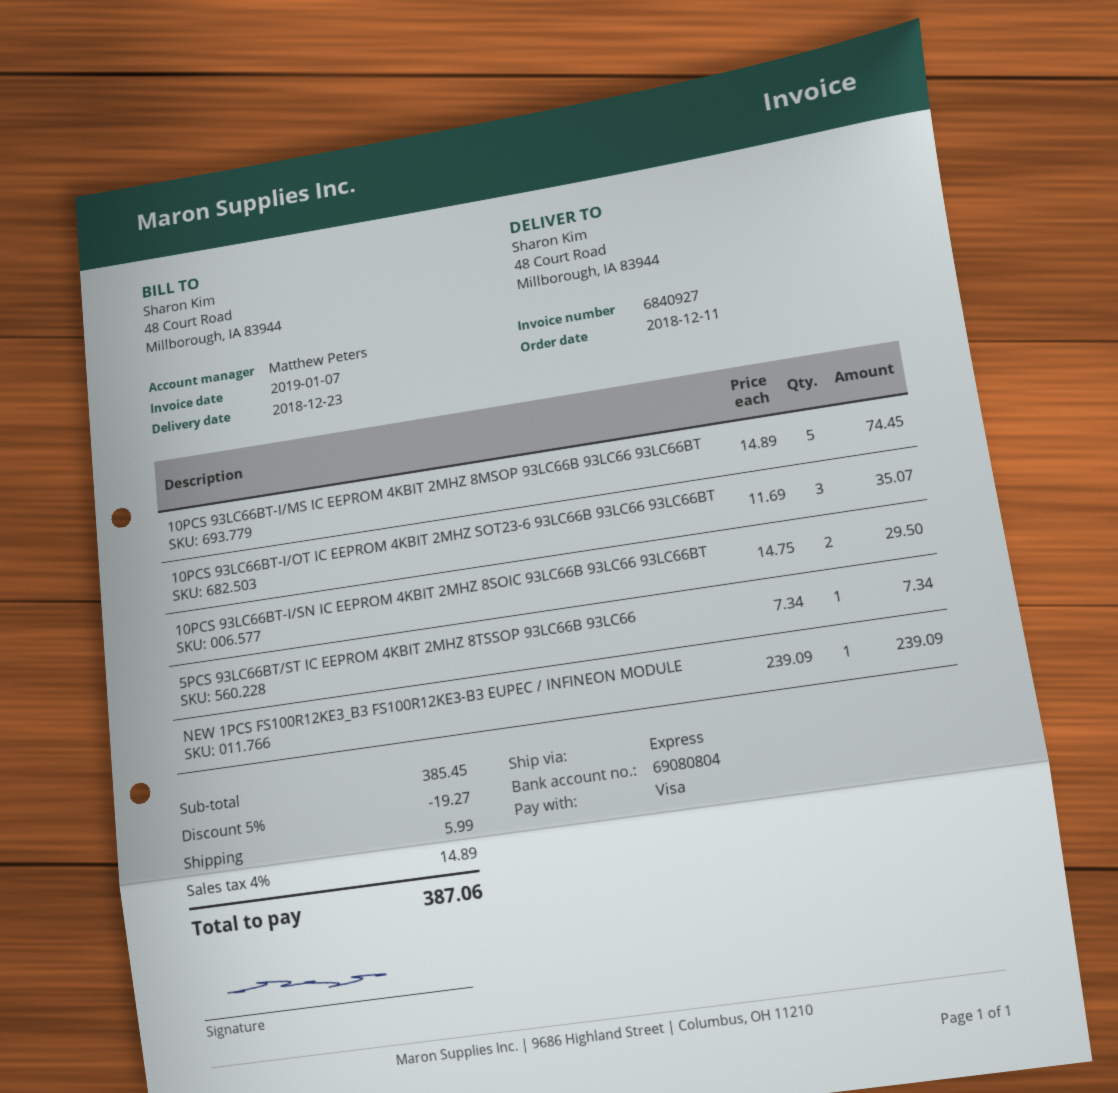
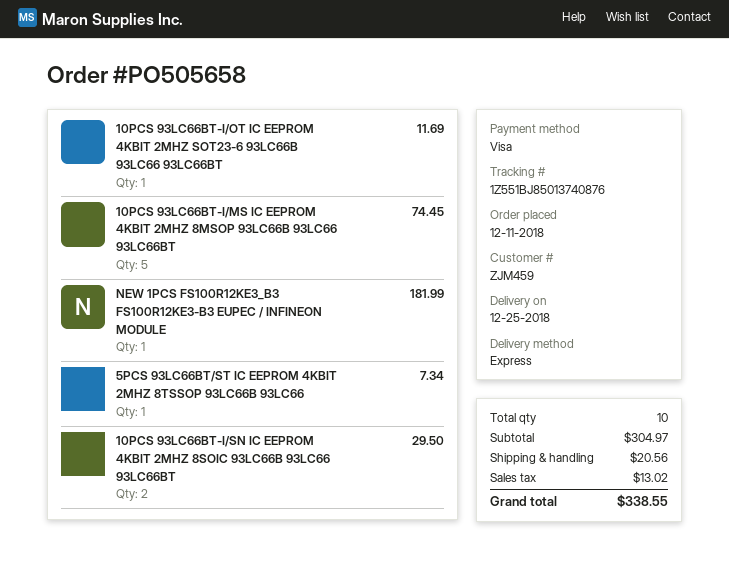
delivery date: 2018-12-23 -> 2018-12-25
10PCS 93LC66BT-I/OT IC EEPROM 4KBIT 2MHZ SOT23-6 93LC66B 93LC66 93LC66BT: 3 for 35.07 -> 1 for 11.69
NEW 1PCS FS100R12KE3_B3 FS100R12KE3-B3 EUPEC / INFINEON MODULE: 1 for 239.09 -> 1 for 181.99
subtotal: 385.45 -> 304.97
discount: 5% = 19.27 -> none
shipping: 5.99 -> 20.56
tax: 14.89 -> 13.02
total: 387.06 -> 338.55

